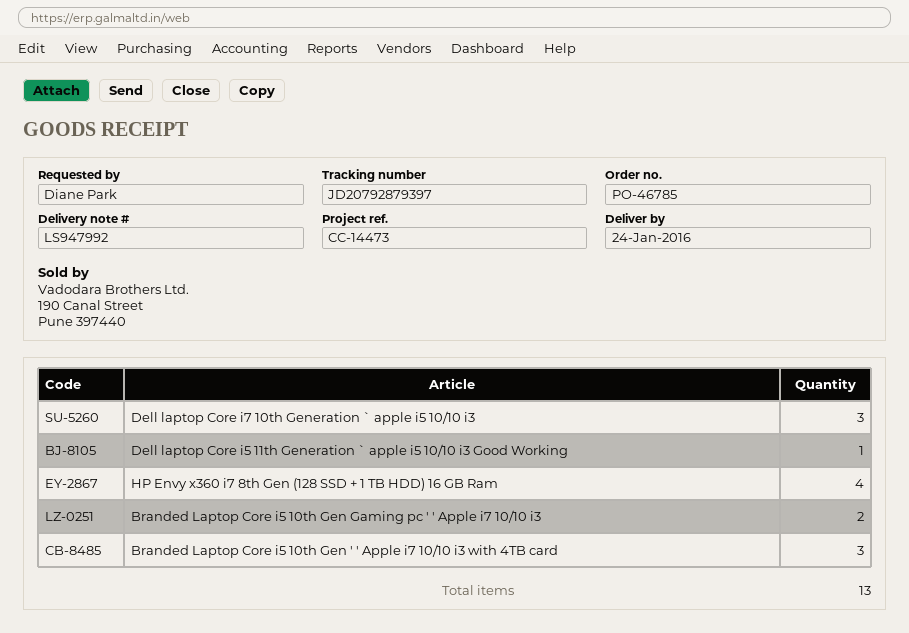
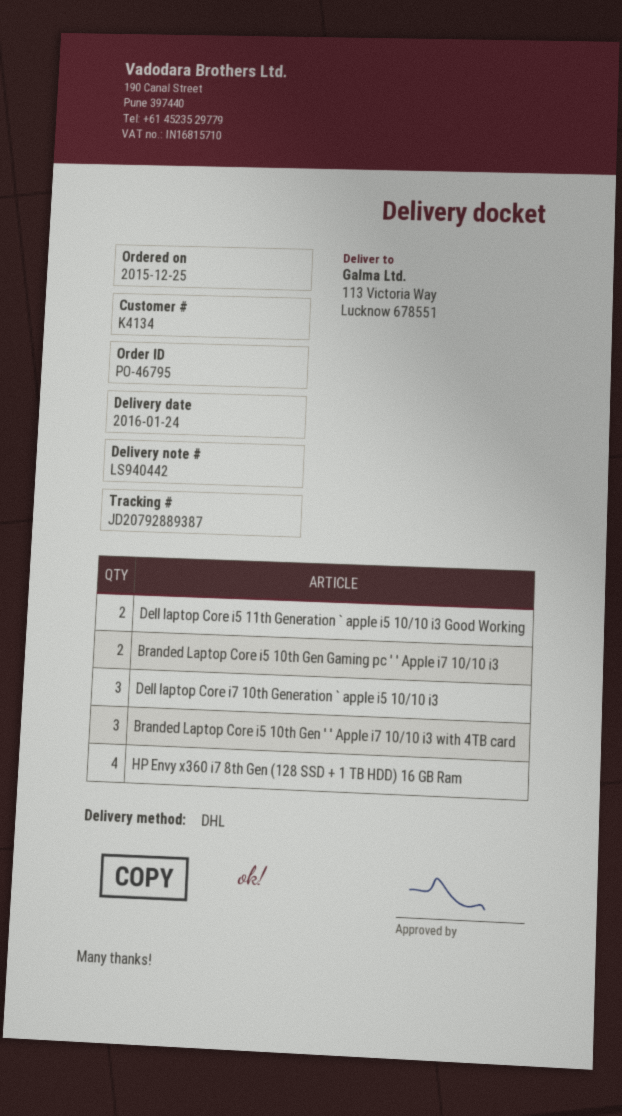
order number: PO-46785 -> PO-46795
delivery note number: LS947992 -> LS940442
tracking number: JD20792879397 -> JD20792889387
Dell laptop Core i5 11th Generation ` apple i5 10/10 i3 Good Working: 1 -> 2

